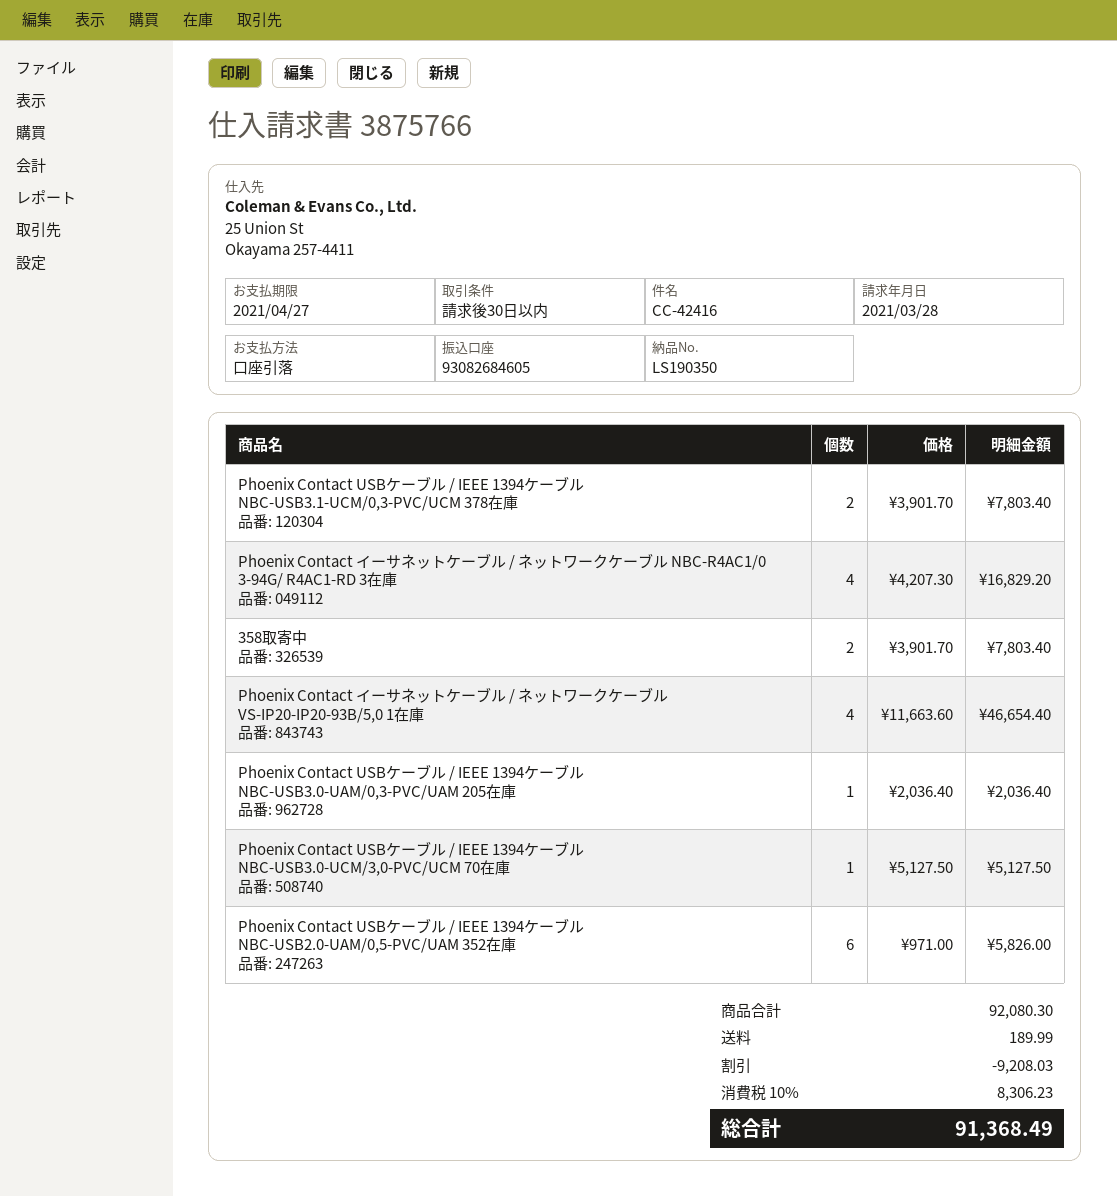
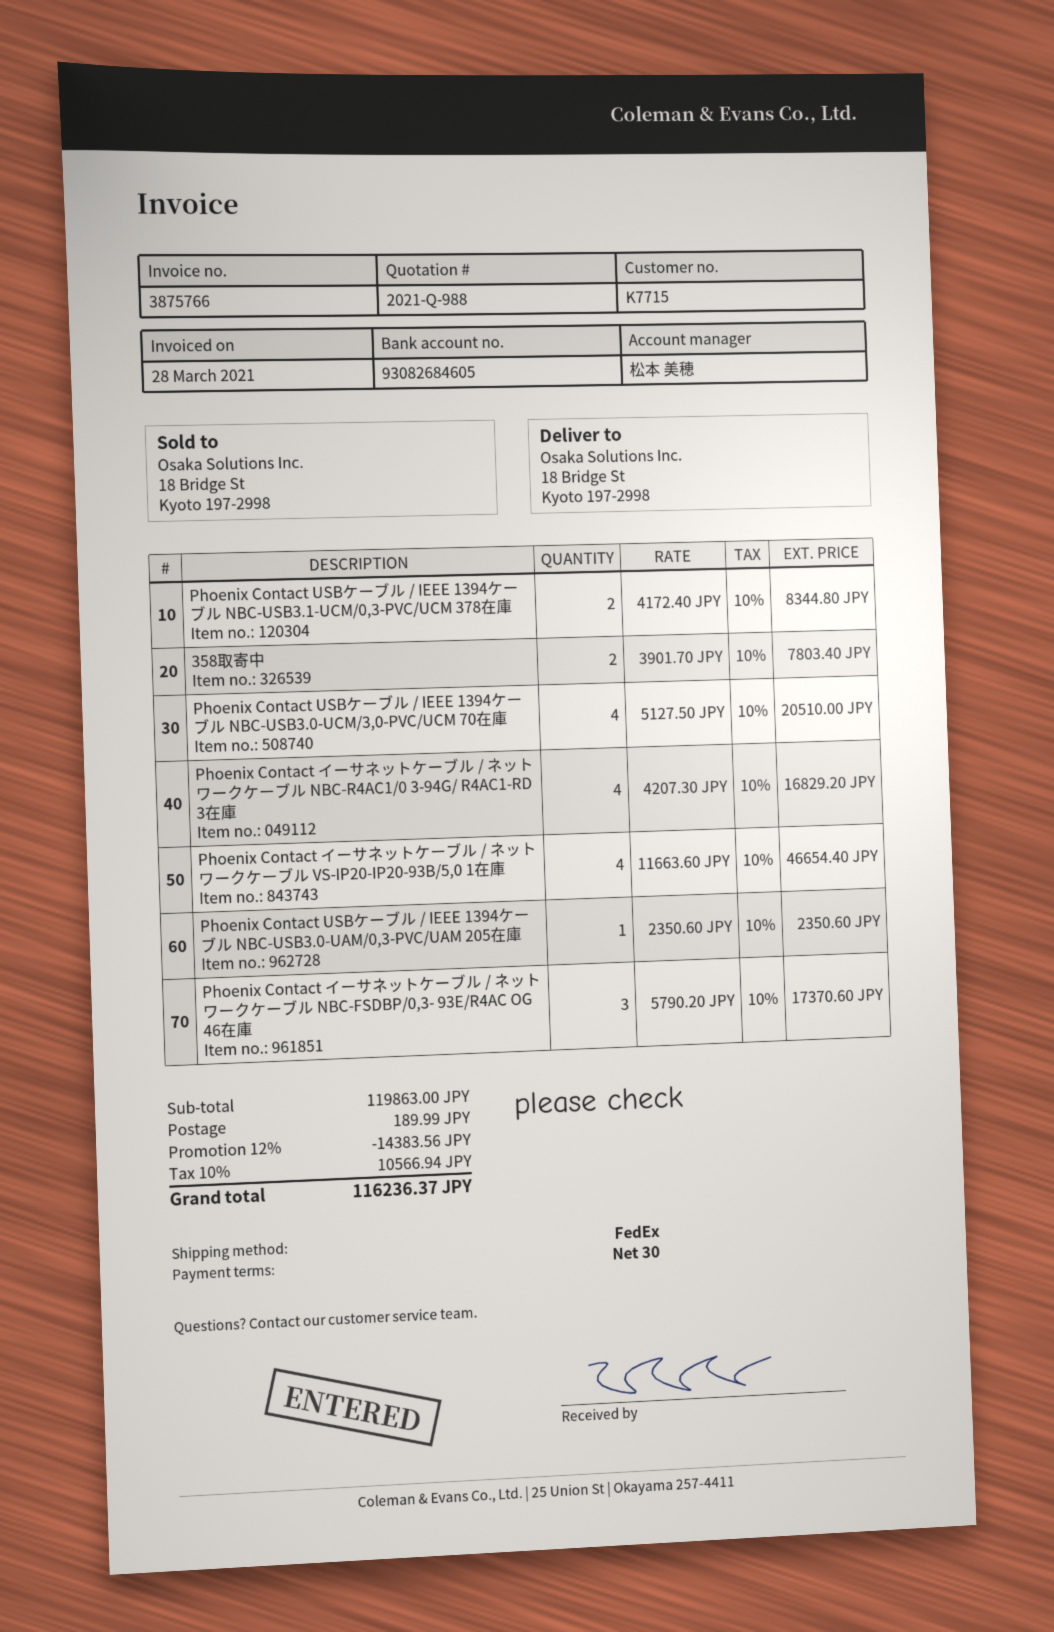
Phoenix Contact USBケーブル / IEEE 1394ケーブル NBC-USB3.1-UCM/0,3-PVC/UCM 378在庫: 2 x 3901.70 = 7803.40 -> 2 x 4172.40 = 8344.80
Phoenix Contact USBケーブル / IEEE 1394ケーブル NBC-USB3.0-UAM/0,3-PVC/UAM 205在庫: 1 x 2036.40 = 2036.40 -> 1 x 2350.60 = 2350.60
Phoenix Contact USBケーブル / IEEE 1394ケーブル NBC-USB3.0-UCM/3,0-PVC/UCM 70在庫: 1 x 5127.50 = 5127.50 -> 4 x 5127.50 = 20510.00
Phoenix Contact USBケーブル / IEEE 1394ケーブル NBC-USB2.0-UAM/0,5-PVC/UAM 352在庫: 6 x 971.00 = 5826.00 -> none
Phoenix Contact イーサネットケーブル / ネットワークケーブル NBC-FSDBP/0,3- 93E/R4AC OG 46在庫: none -> 3 x 5790.20 = 17370.60
subtotal: 92080.30 -> 119863.00
discount: 9208.03 -> 14383.56
tax: 10% = 8306.23 -> 10% = 10566.94
total: 91368.49 -> 116236.37

